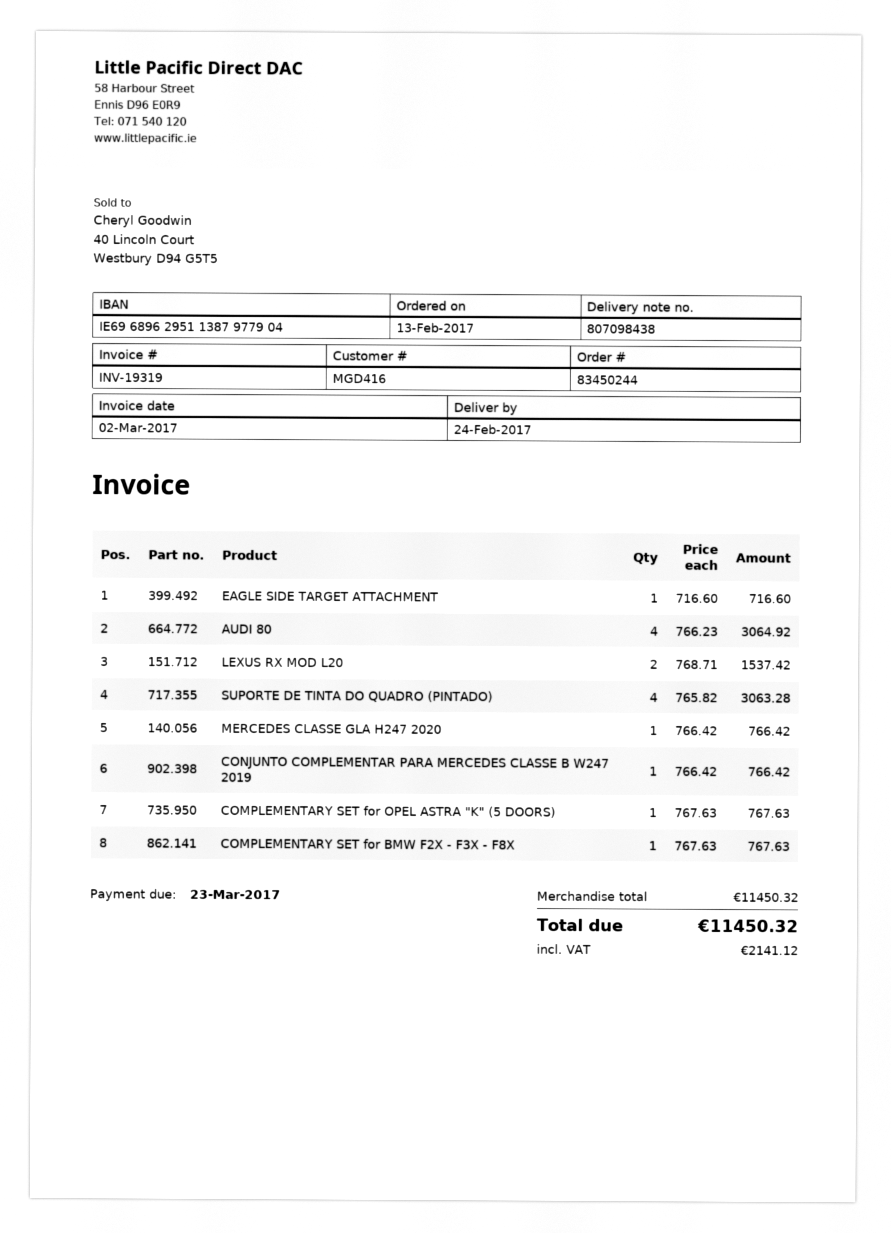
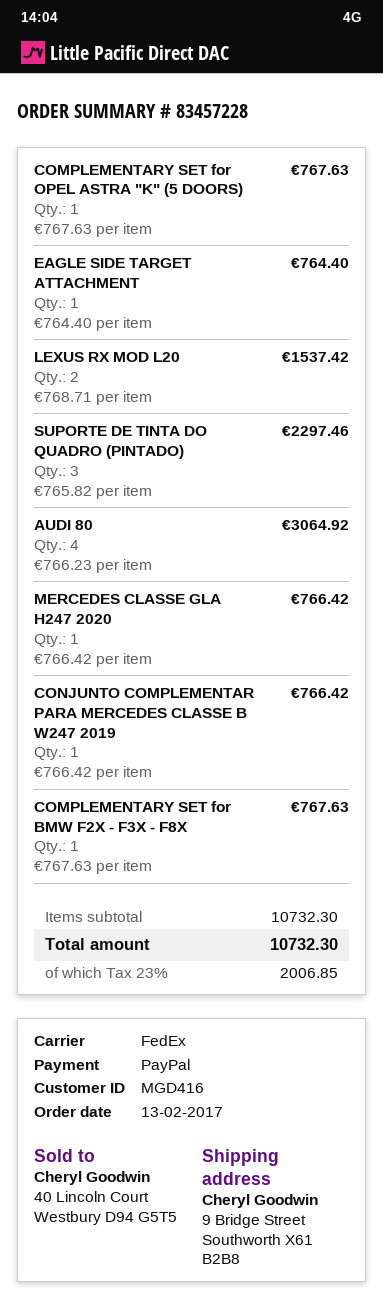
order number: 83450244 -> 83457228
EAGLE SIDE TARGET ATTACHMENT: 1 x 716.60 = 716.60 -> 1 x 764.40 = 764.40
SUPORTE DE TINTA DO QUADRO (PINTADO): 4 x 765.82 = 3063.28 -> 3 x 765.82 = 2297.46
subtotal: 11450.32 -> 10732.30
tax: 2141.12 -> 2006.85
total: 11450.32 -> 10732.30

